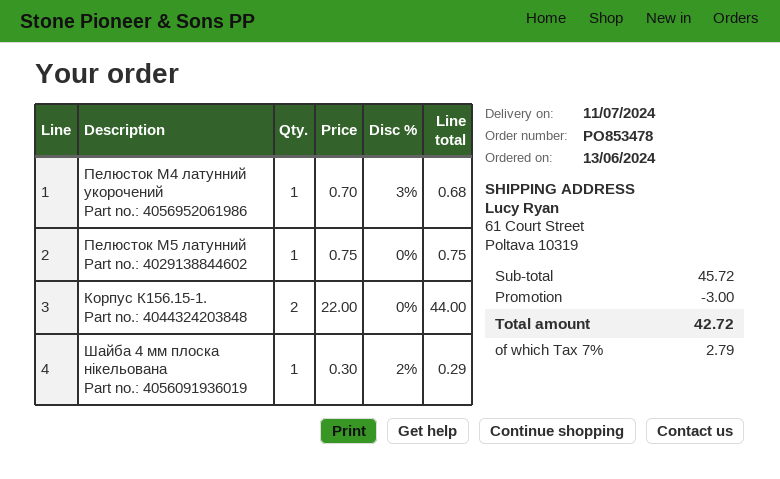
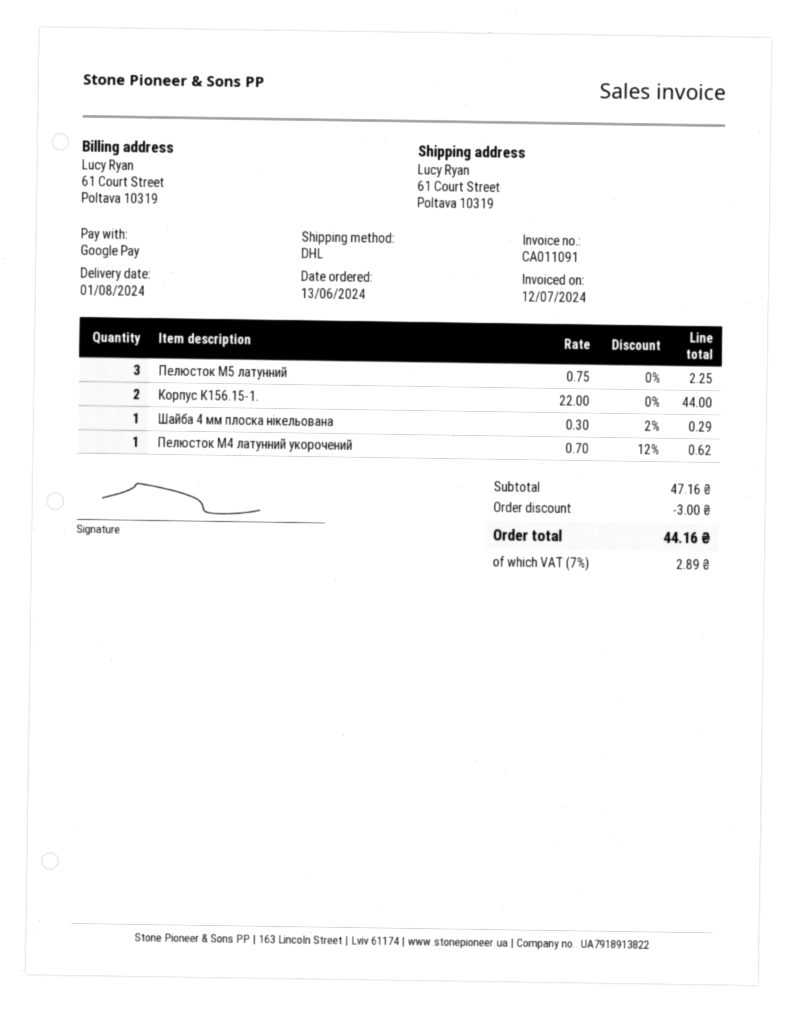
delivery date: 2024-07-11 -> 2024-08-01
Пелюсток М4 латунний укорочений: 1 x 0.70 - 3% = 0.68 -> 1 x 0.70 - 12% = 0.62
Пелюсток М5 латунний: 1 x 0.75 = 0.75 -> 3 x 0.75 = 2.25
subtotal: 45.72 -> 47.16
tax: 7% = 2.79 -> 7% = 2.89
total: 42.72 -> 44.16

